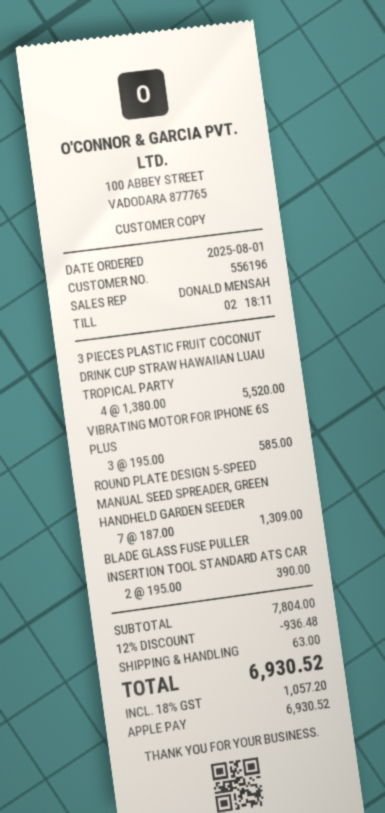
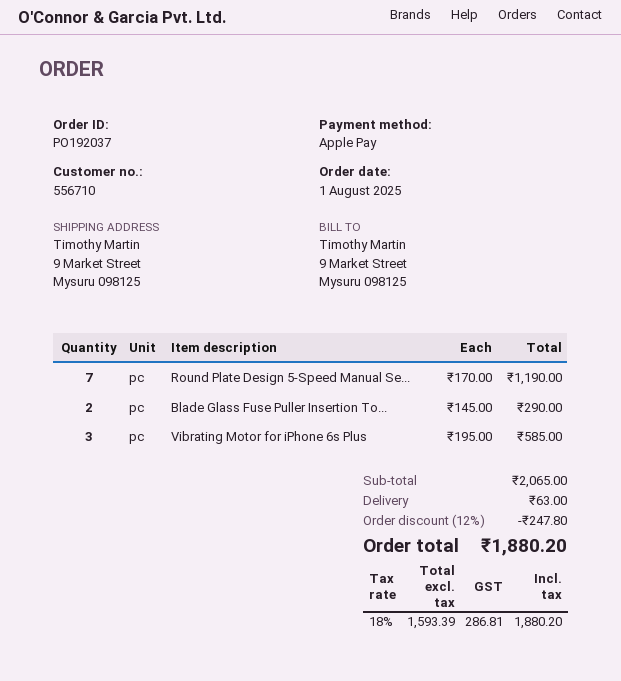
customer number: 556196 -> 556710
3 PIECES PLASTIC FRUIT COCONUT DRINK CUP STRAW HAWAIIAN LUAU TROPICAL PARTY: 4 x 1380.00 = 5520.00 -> none
ROUND PLATE DESIGN 5-SPEED MANUAL SEED SPREADER, GREEN HANDHELD GARDEN SEEDER: 7 x 187.00 = 1309.00 -> 7 x 170.00 = 1190.00
BLADE GLASS FUSE PULLER INSERTION TOOL STANDARD ATS CAR: 2 x 195.00 = 390.00 -> 2 x 145.00 = 290.00
subtotal: 7804.00 -> 2065.00
discount: 12% = 936.48 -> 12% = 247.80
tax: 18% = 1057.20 -> 18% = 286.81
total: 6930.52 -> 1880.20

